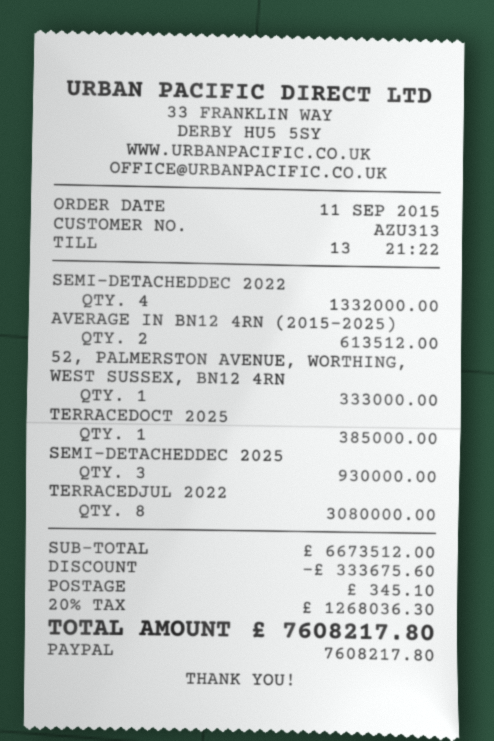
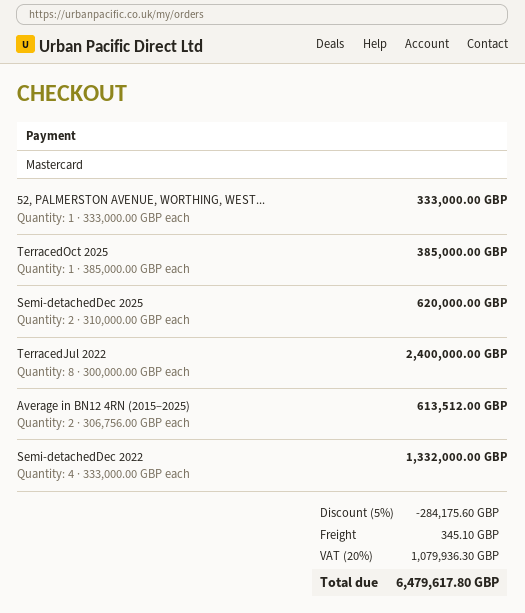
payment method: PayPal -> Mastercard
SEMI-DETACHEDDEC 2025: 3 for 930000.00 -> 2 for 620000.00
TERRACEDJUL 2022: 8 for 3080000.00 -> 8 for 2400000.00
discount: 333675.60 -> 284175.60
tax: 20% = 1268036.30 -> 20% = 1079936.30
total: 7608217.80 -> 6479617.80

